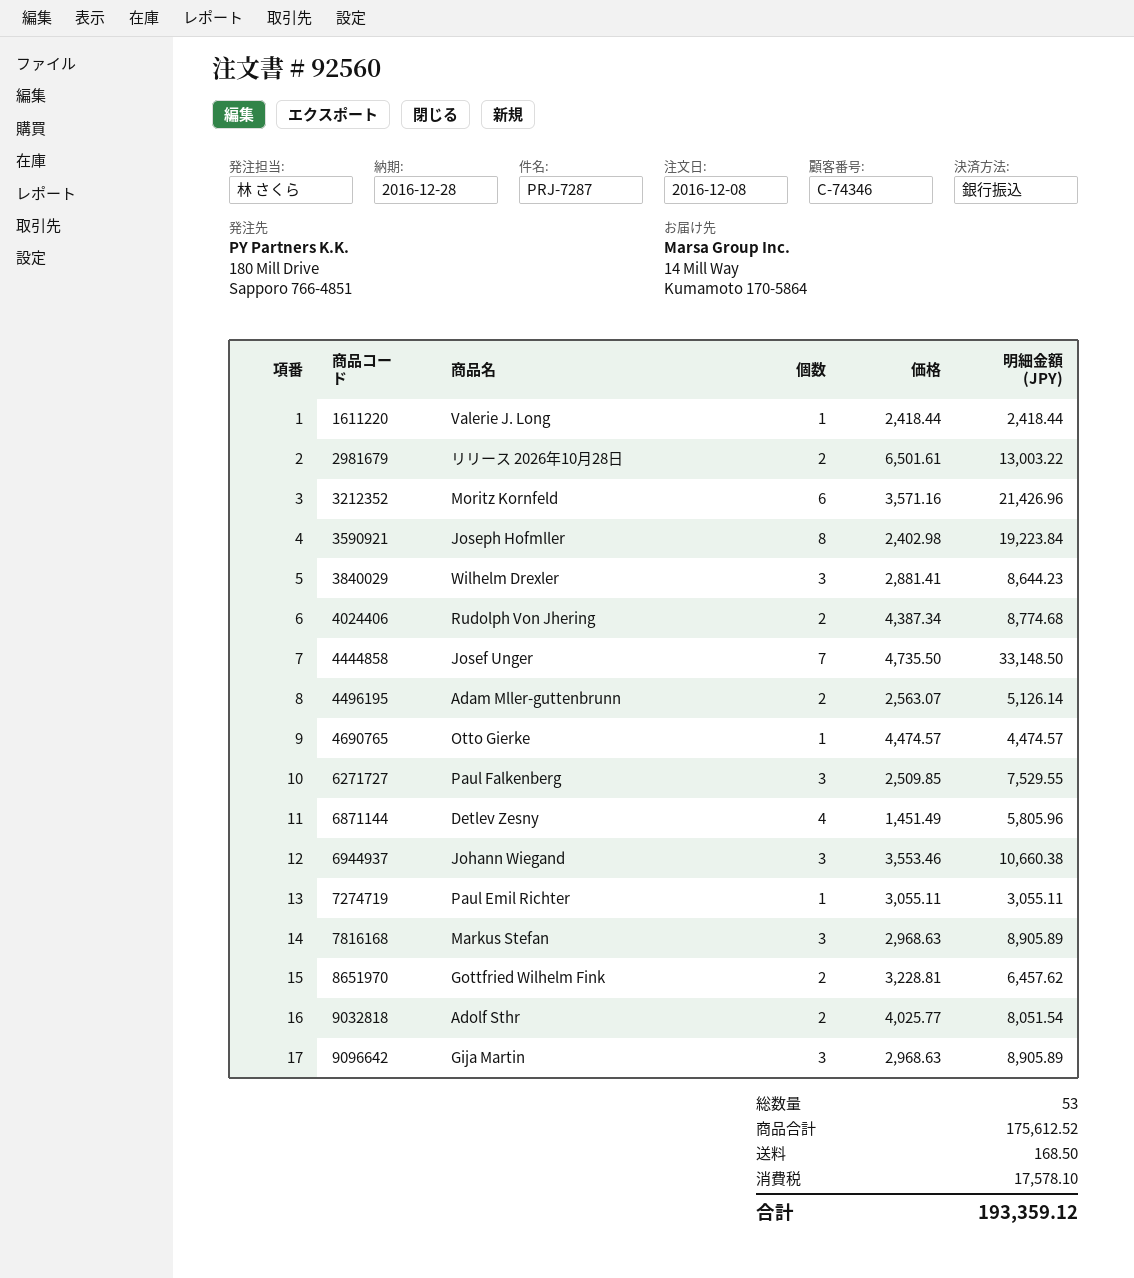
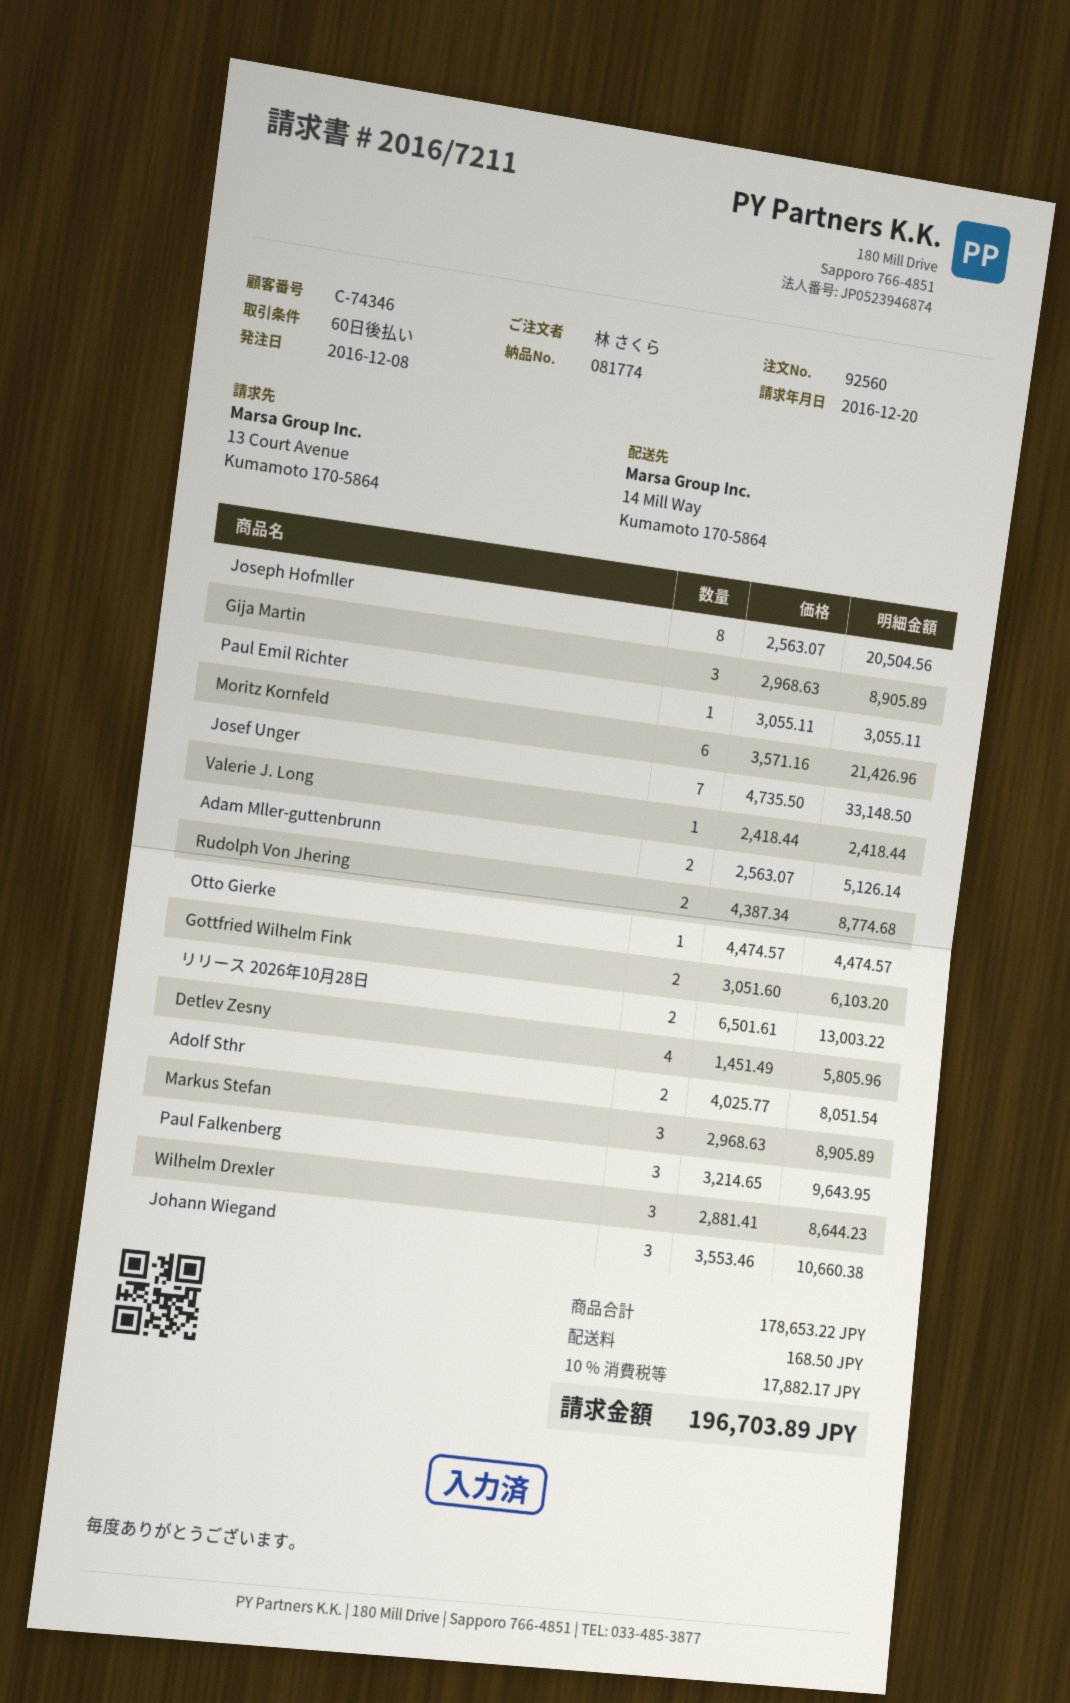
Joseph Hofmller: 8 x 2402.98 = 19223.84 -> 8 x 2563.07 = 20504.56
Paul Falkenberg: 3 x 2509.85 = 7529.55 -> 3 x 3214.65 = 9643.95
Gottfried Wilhelm Fink: 2 x 3228.81 = 6457.62 -> 2 x 3051.60 = 6103.20
subtotal: 175612.52 -> 178653.22
tax: 17578.10 -> 17882.17
total: 193359.12 -> 196703.89

